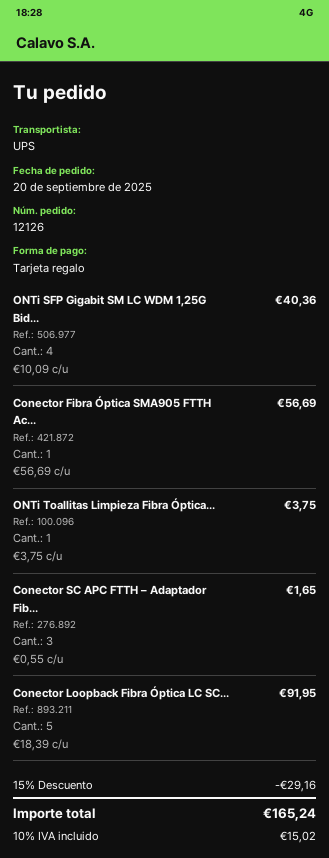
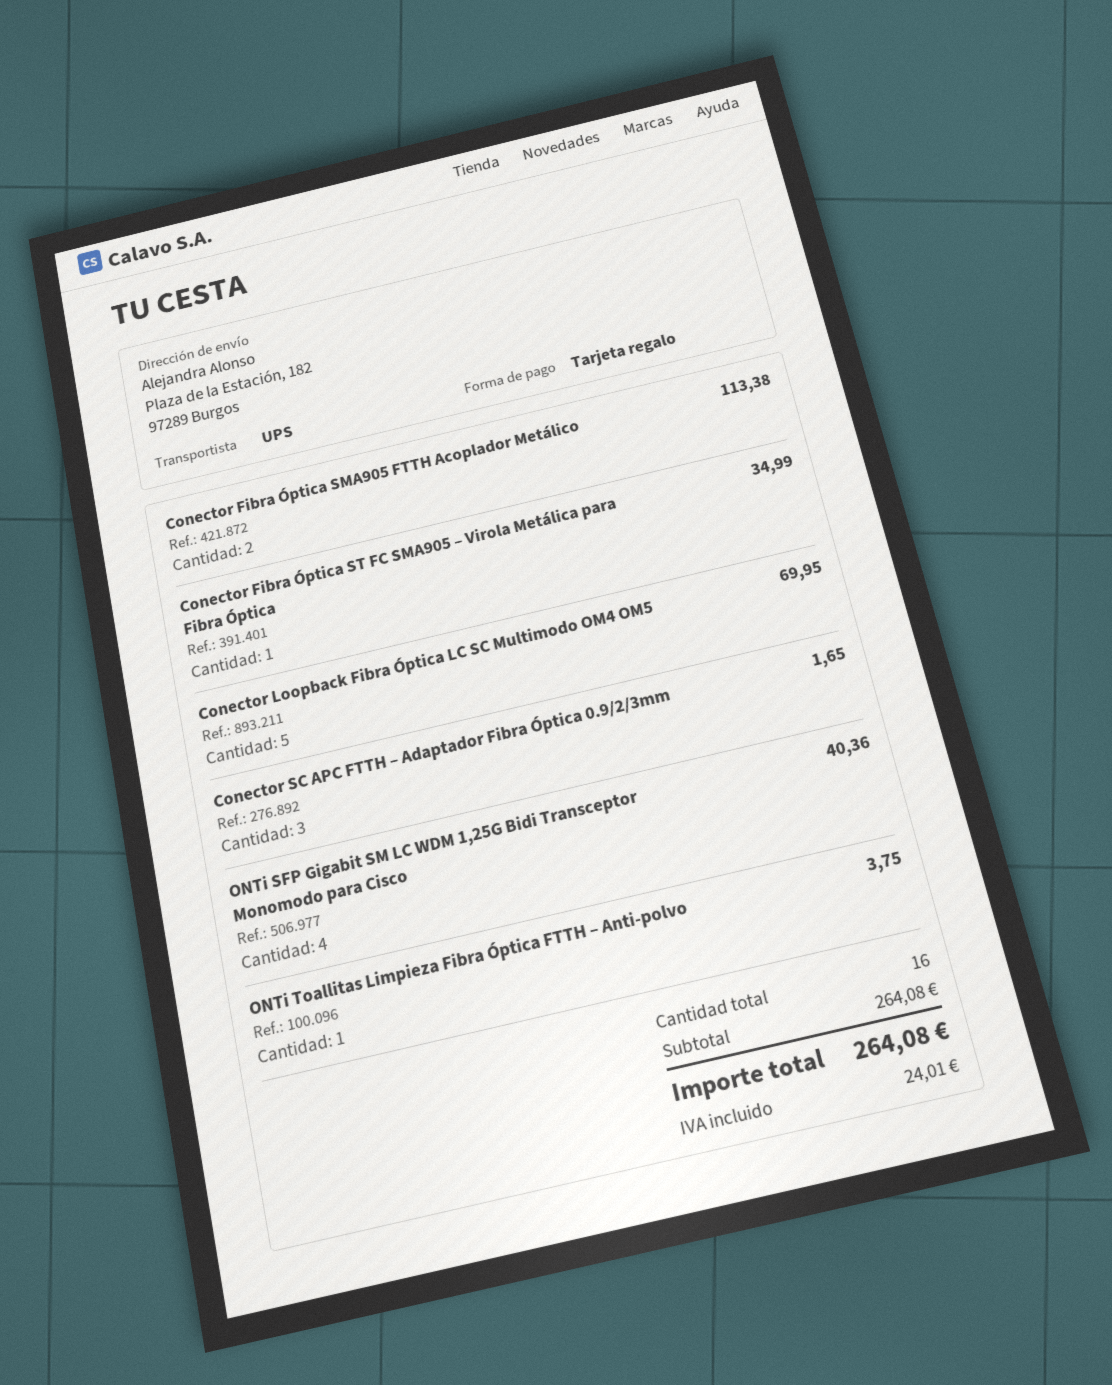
Conector Fibra Óptica SMA905 FTTH Ac...: 1 for 56.69 -> 2 for 113.38
Conector Loopback Fibra Óptica LC SC...: 5 for 91.95 -> 5 for 69.95
Conector Fibra Óptica ST FC SMA905 – Virola Metálica para Fibra Óptica: none -> 1 for 34.99
discount: 15% = 29.16 -> none
tax: 15.02 -> 24.01
total: 165.24 -> 264.08

